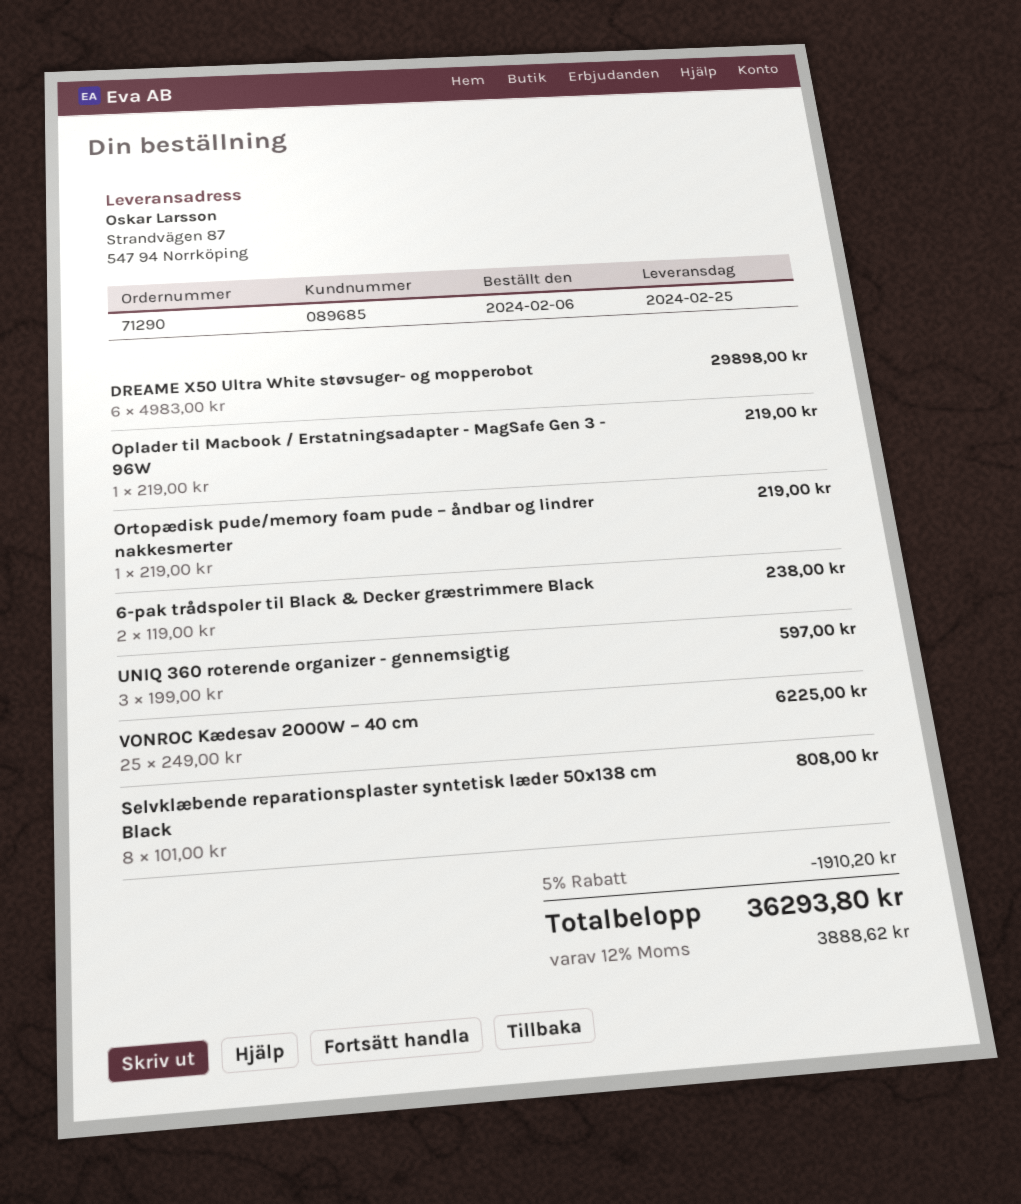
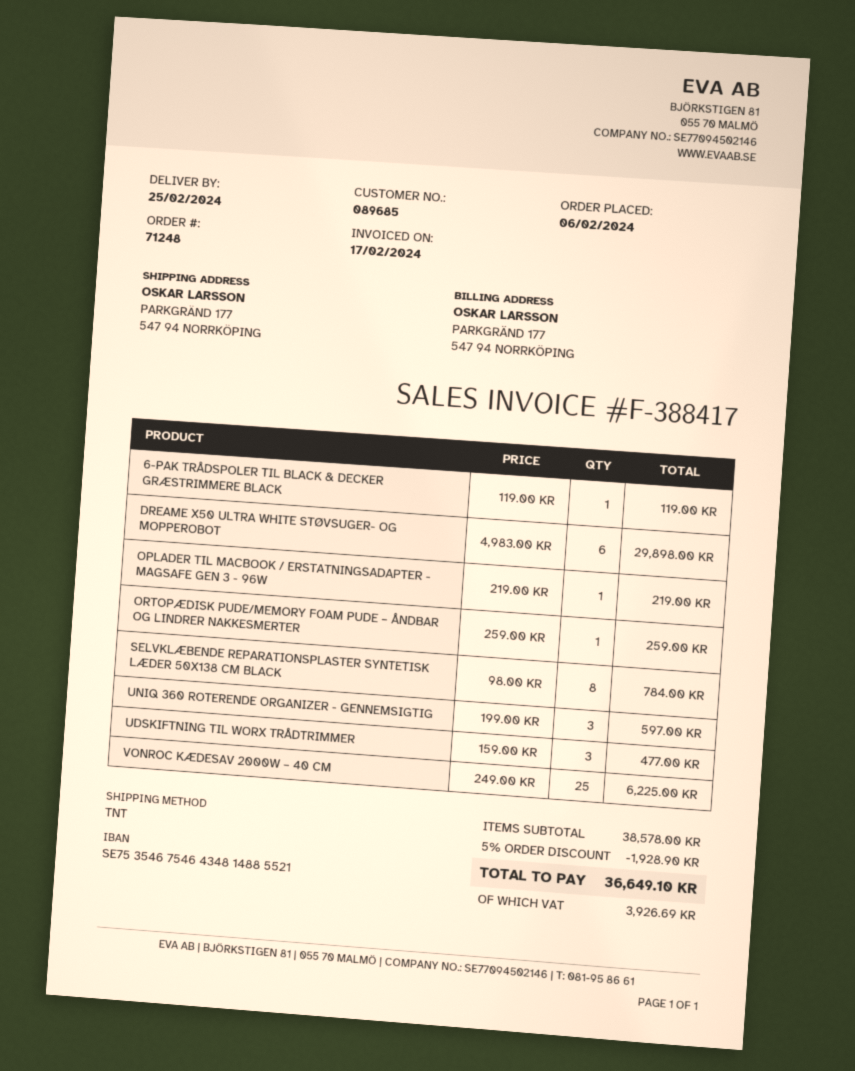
order number: 71290 -> 71248
ship to: Strandvägen 87, 547 94 Norrköping -> PARKGRÄND 177, 547 94 NORRKÖPING
Ortopædisk pude/memory foam pude – åndbar og lindrer nakkesmerter: 1 x 219.00 = 219.00 -> 1 x 259.00 = 259.00
6-pak trådspoler til Black & Decker græstrimmere Black: 2 x 119.00 = 238.00 -> 1 x 119.00 = 119.00
Selvklæbende reparationsplaster syntetisk læder 50x138 cm Black: 8 x 101.00 = 808.00 -> 8 x 98.00 = 784.00
UDSKIFTNING TIL WORX TRÅDTRIMMER: none -> 3 x 159.00 = 477.00
discount: 5% = 1910.20 -> 5% = 1928.90
tax: 3888.62 -> 3926.69
total: 36293.80 -> 36649.10

